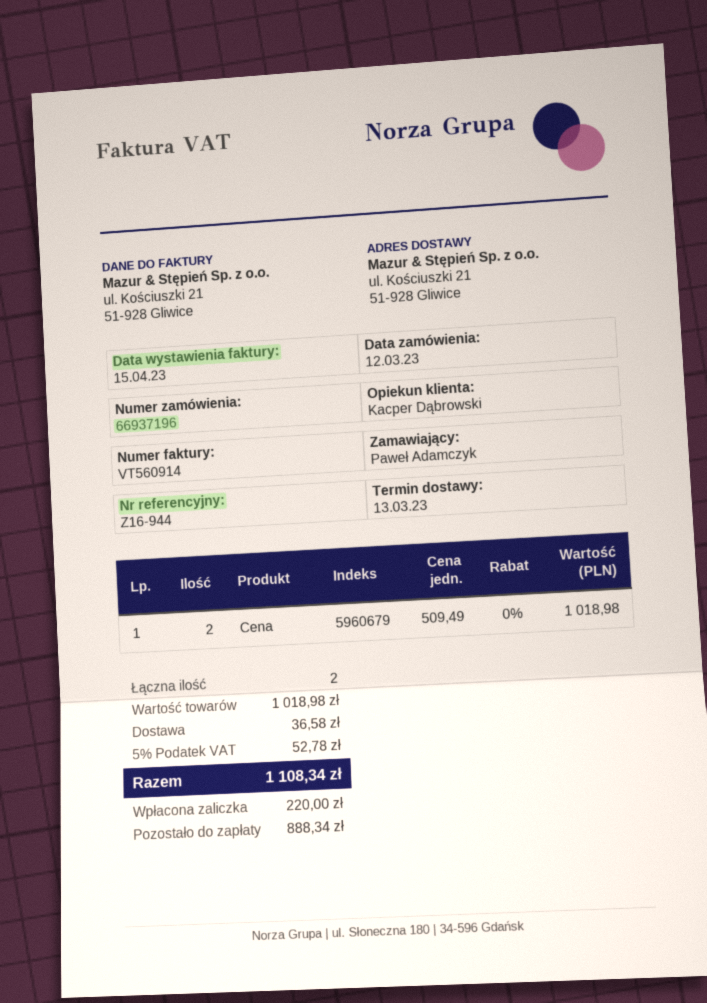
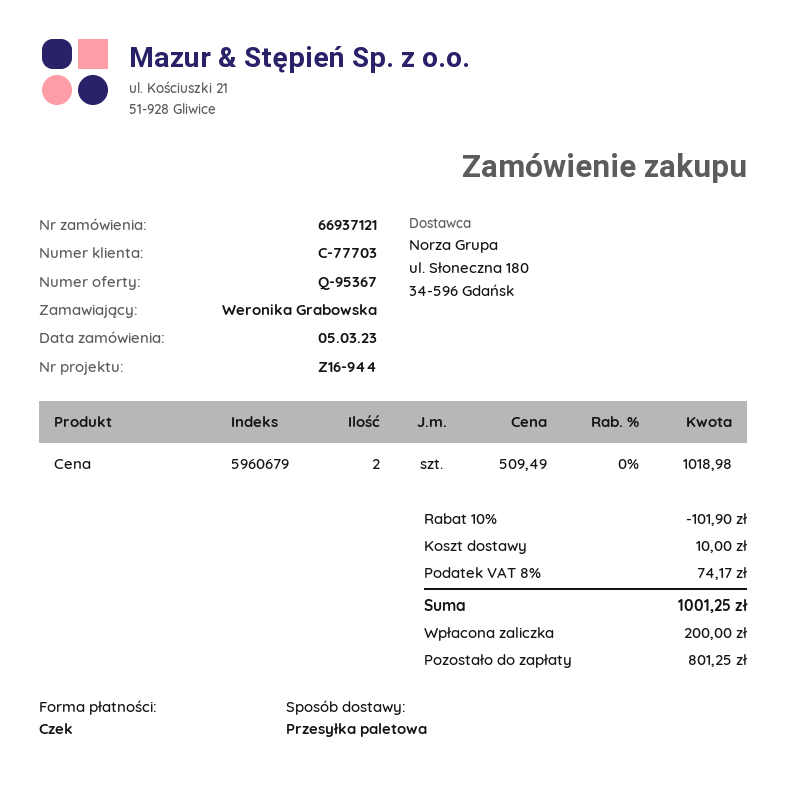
order number: 66937196 -> 66937121
order date: 2023-03-12 -> 2023-03-05
ordered by: Paweł Adamczyk -> Weronika Grabowska
discount: none -> 10% = 101.90
shipping: 36.58 -> 10.00
tax: 5% = 52.78 -> 8% = 74.17
total: 1108.34 -> 1001.25
deposit: 220.00 -> 200.00
balance: 888.34 -> 801.25

